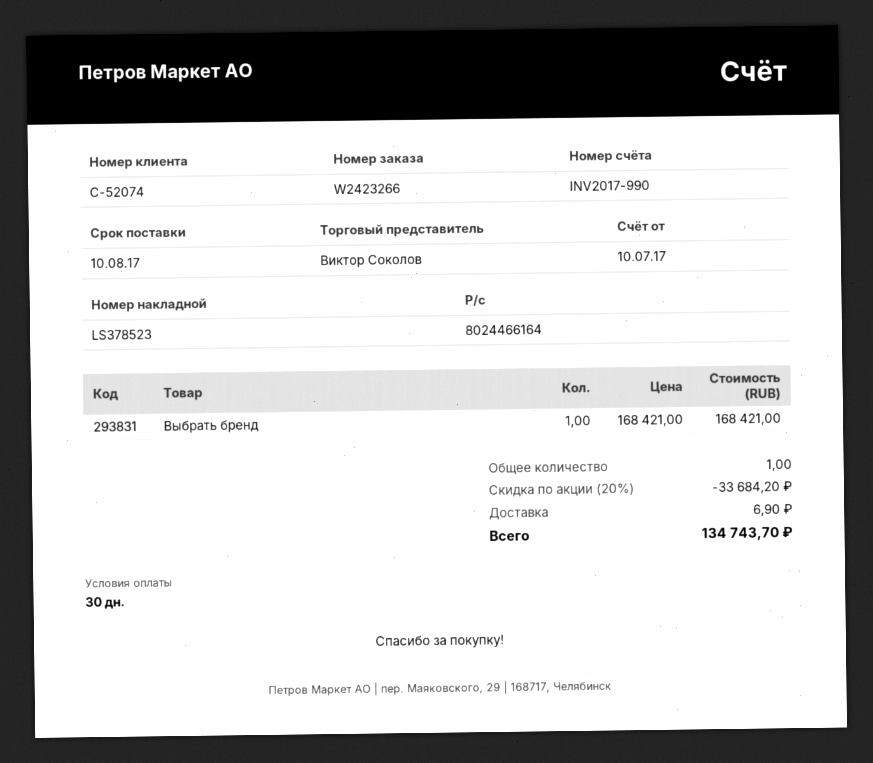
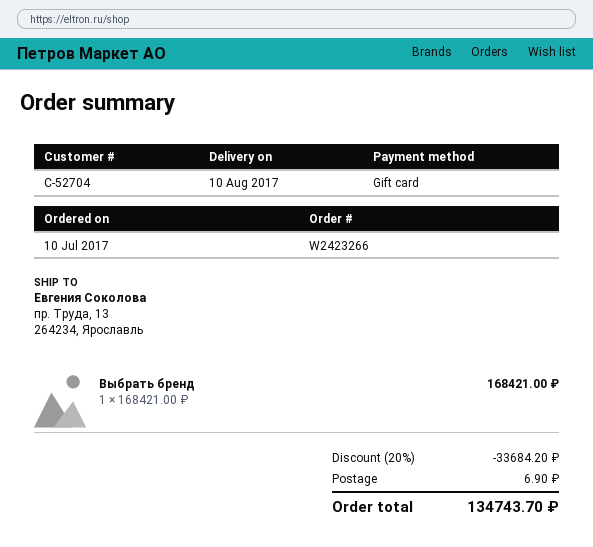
customer number: C-52074 -> C-52704

